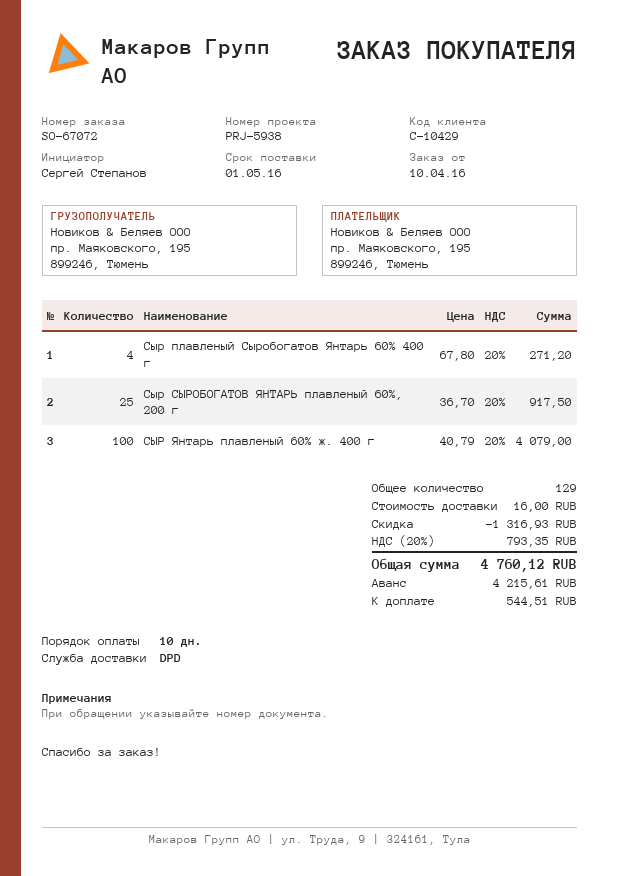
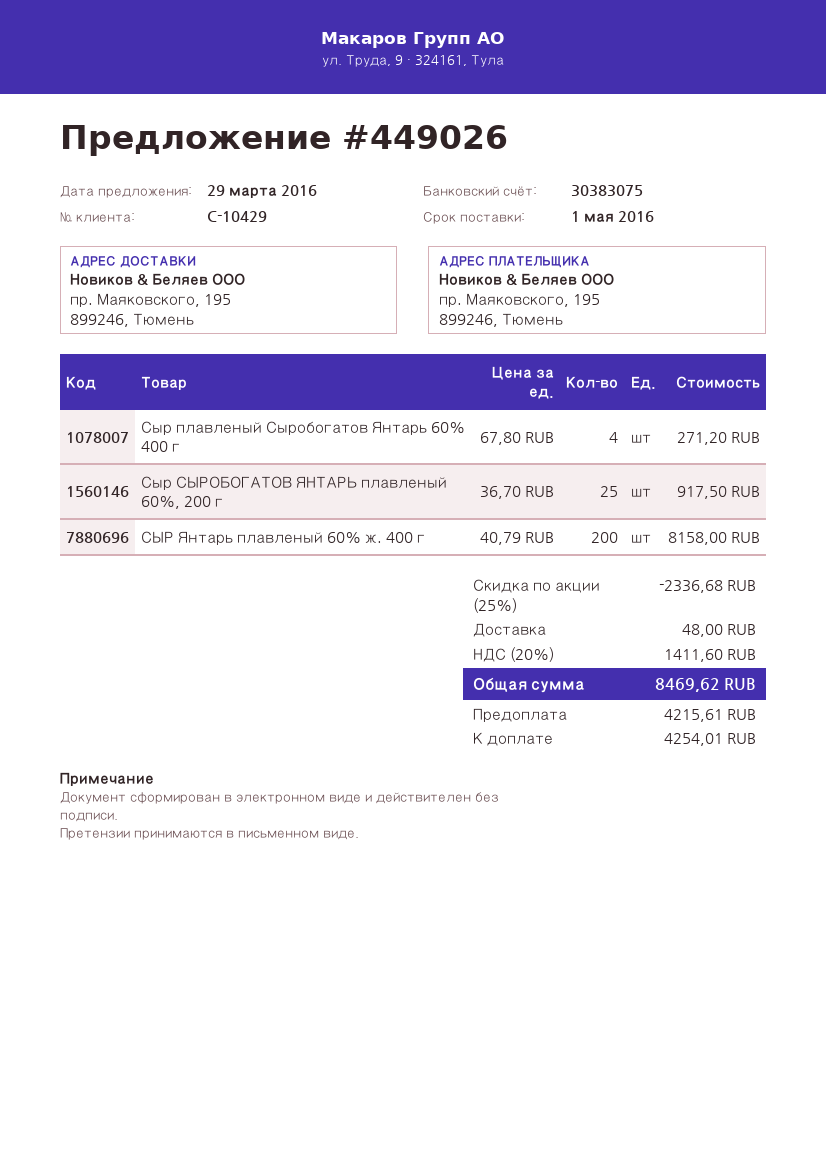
СЫР Янтарь плавленый 60% ж. 400 г: 100 x 40.79 = 4079.00 -> 200 x 40.79 = 8158.00
discount: 1316.93 -> 2336.68
shipping: 16.00 -> 48.00
tax: 20% = 793.35 -> 20% = 1411.60
total: 4760.12 -> 8469.62
balance: 544.51 -> 4254.01

